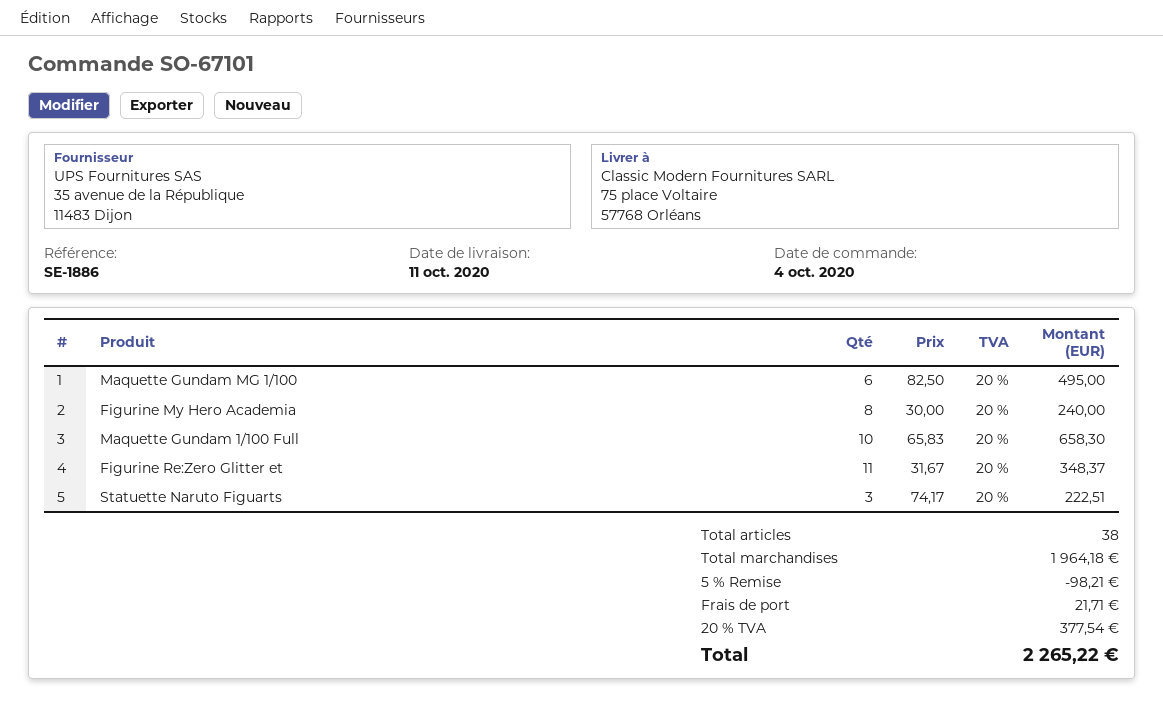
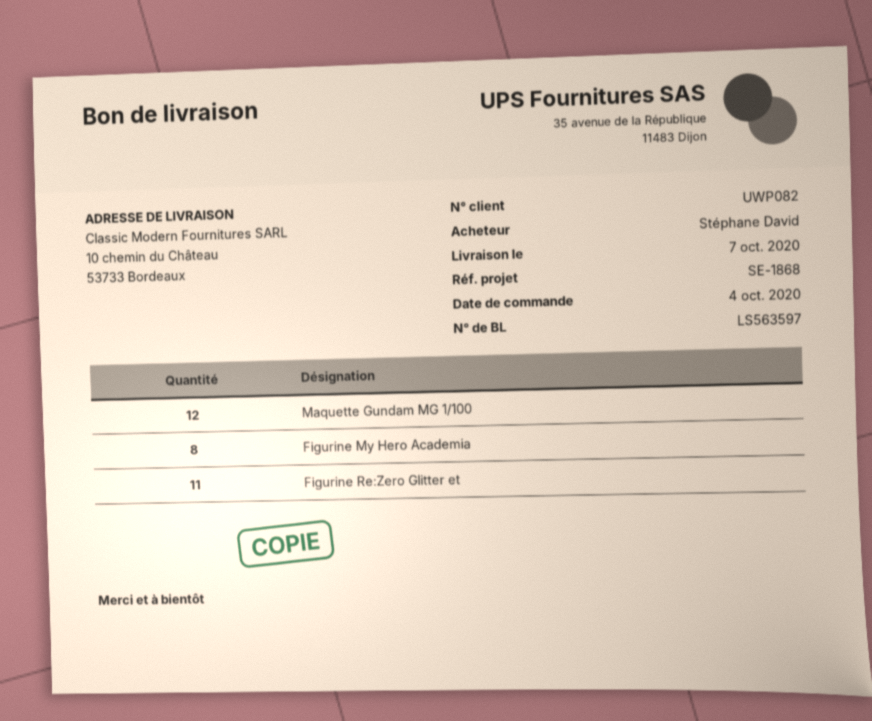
delivery date: 2020-10-11 -> 2020-10-07
reference: SE-1886 -> SE-1868
ship to: 75 place Voltaire, 57768 Orléans -> 10 chemin du Château, 53733 Bordeaux
Maquette Gundam MG 1/100: 6 -> 12
Maquette Gundam 1/100 Full: 10 -> none
Statuette Naruto Figuarts: 3 -> none

